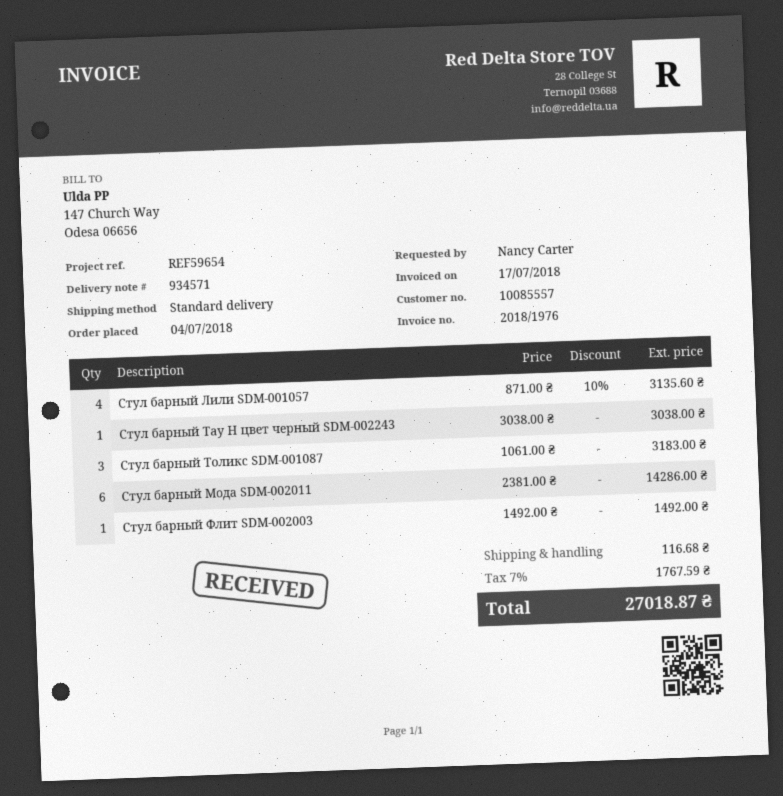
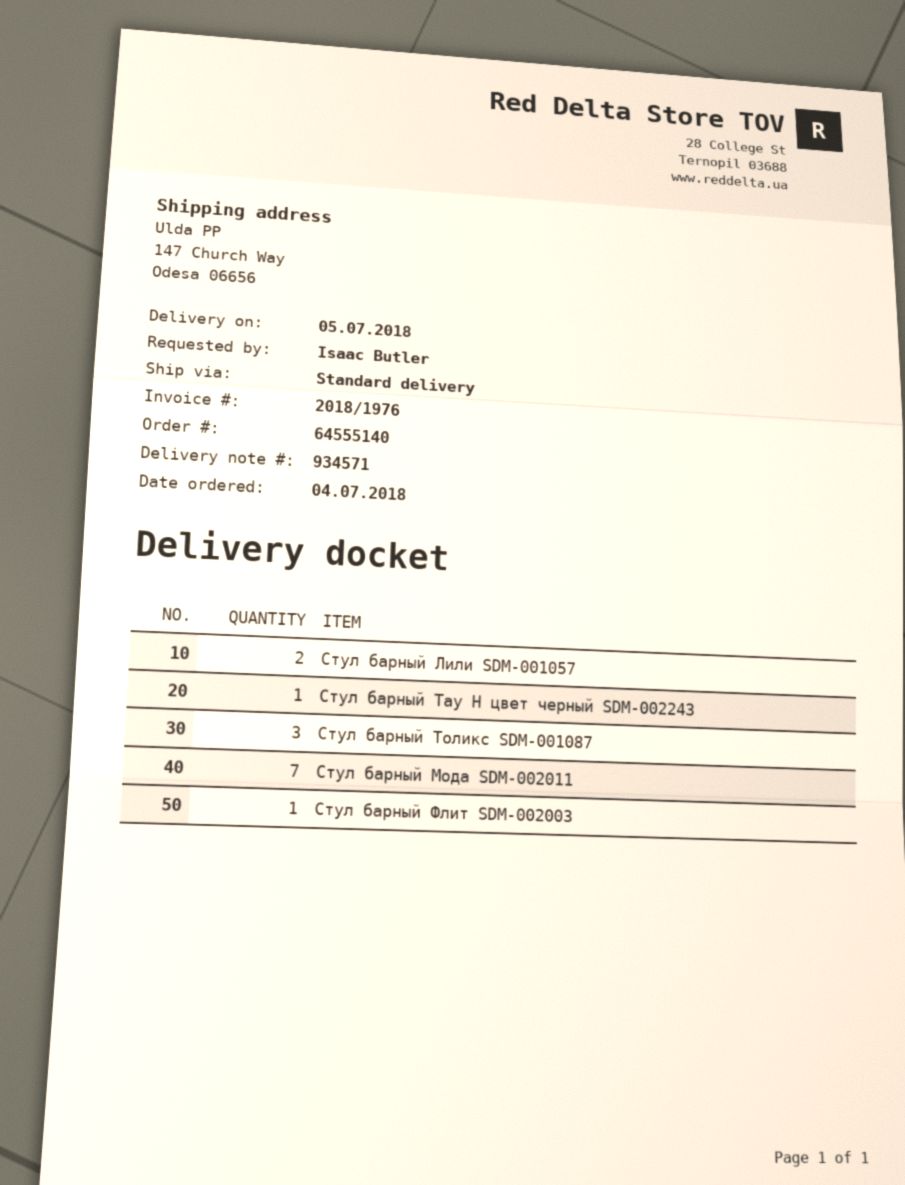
ordered by: Nancy Carter -> Isaac Butler
Стул барный Лили SDM-001057: 4 -> 2
Стул барный Мода SDM-002011: 6 -> 7

